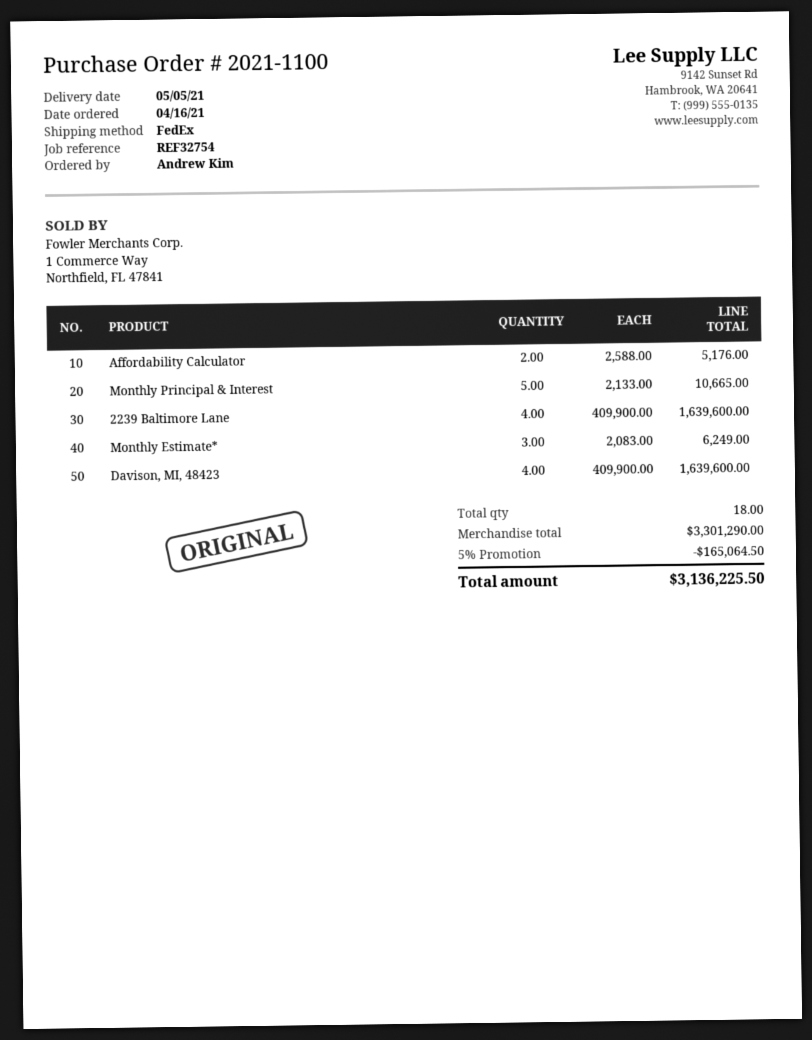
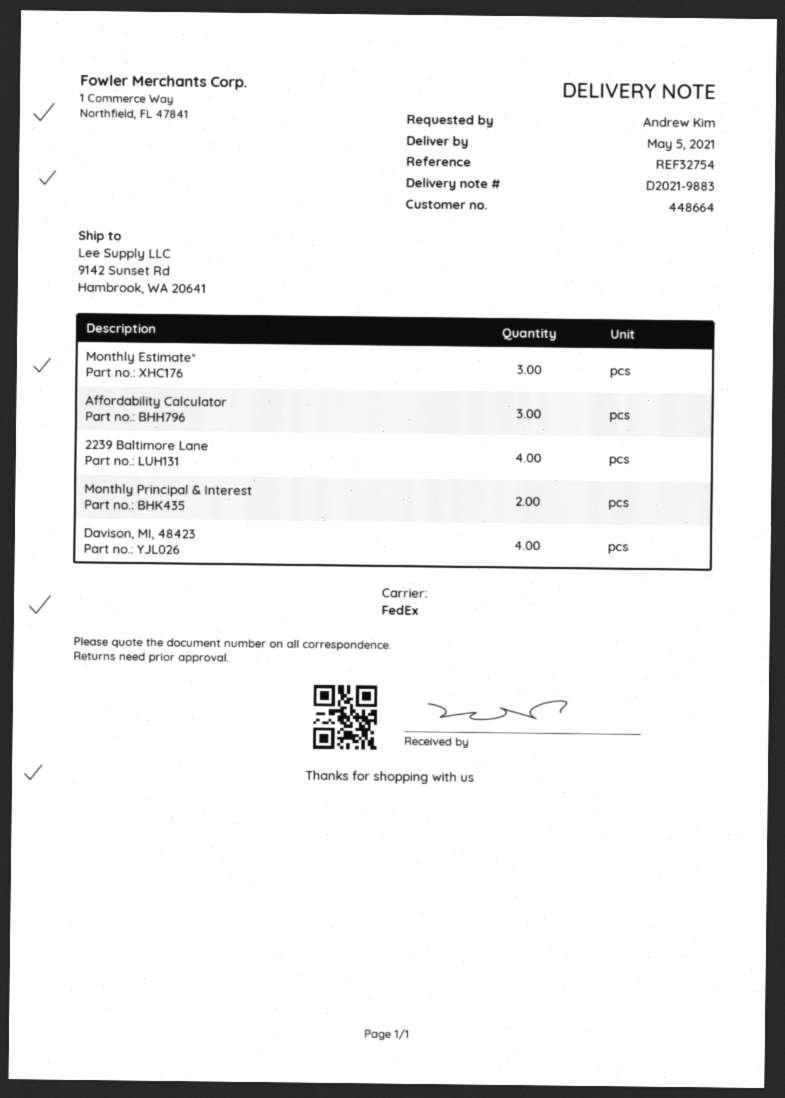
Affordability Calculator: 2 -> 3
Monthly Principal & Interest: 5 -> 2

